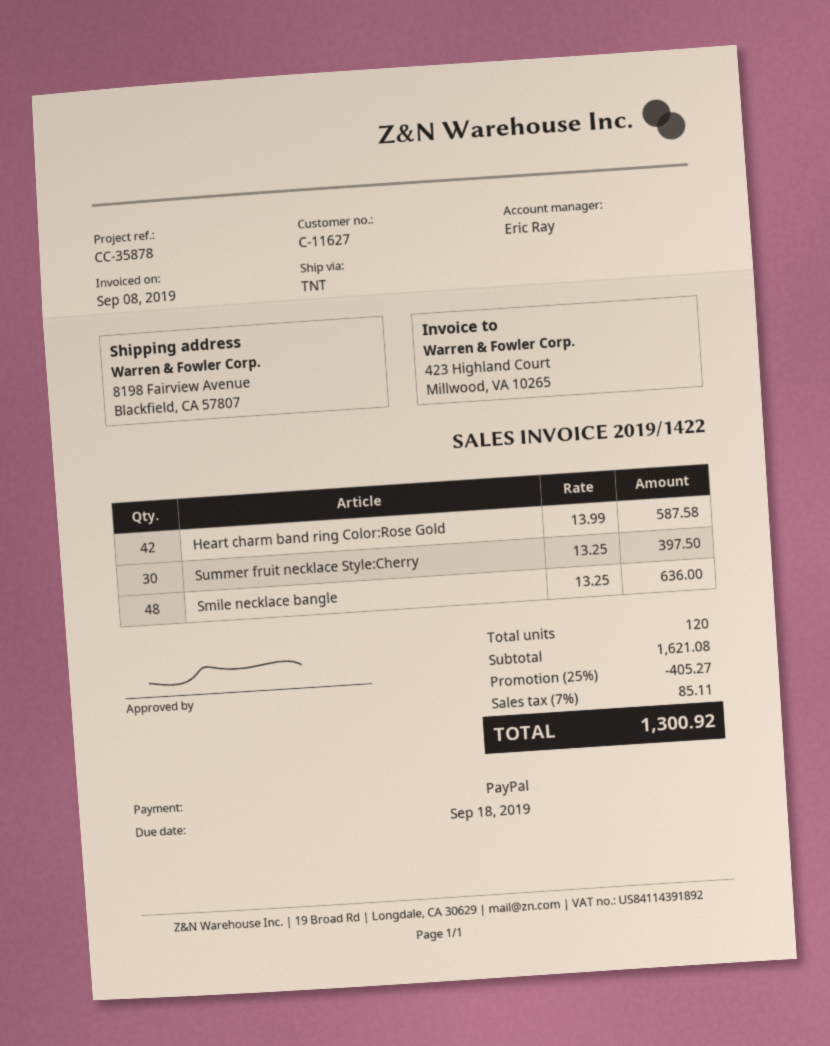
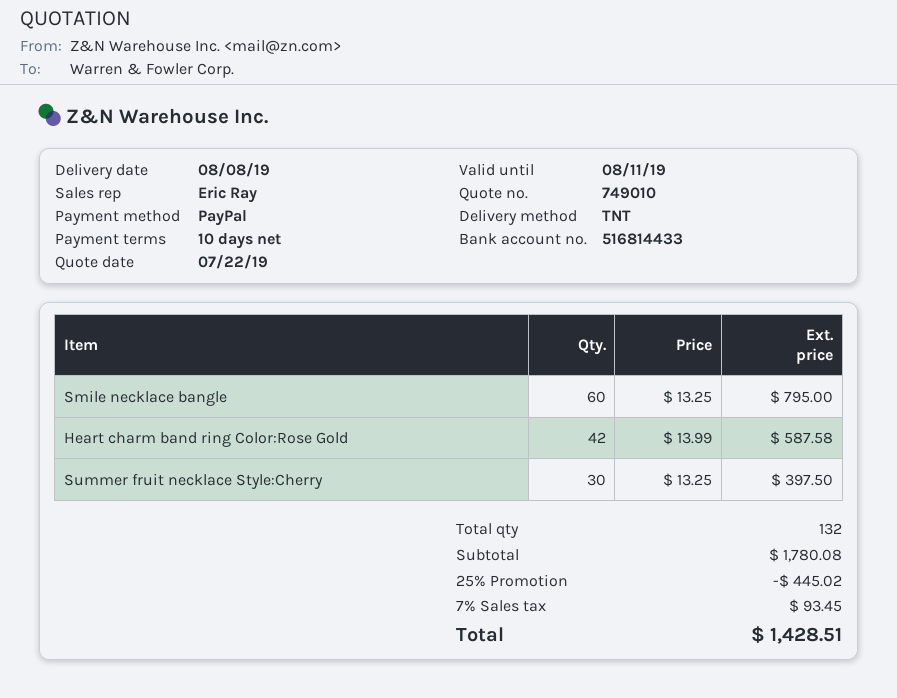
Smile necklace bangle: 48 x 13.25 = 636.00 -> 60 x 13.25 = 795.00
total quantity: 120 -> 132
subtotal: 1621.08 -> 1780.08
discount: 25% = 405.27 -> 25% = 445.02
tax: 7% = 85.11 -> 7% = 93.45
total: 1300.92 -> 1428.51

